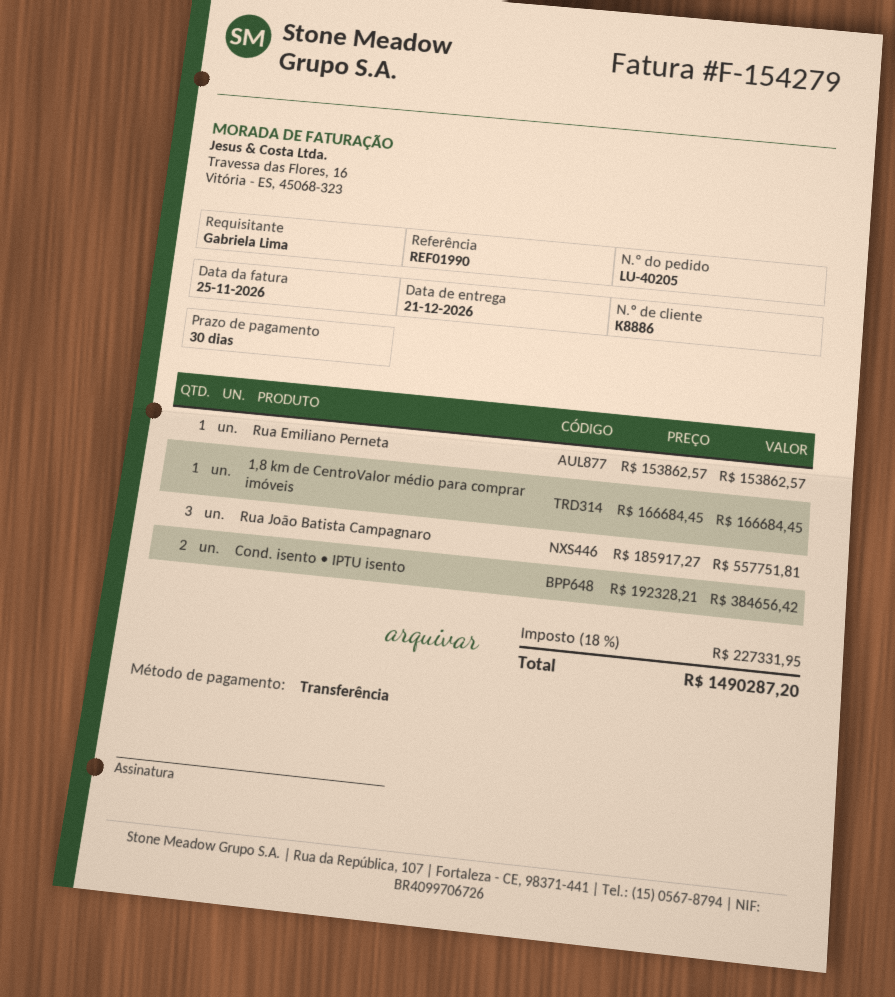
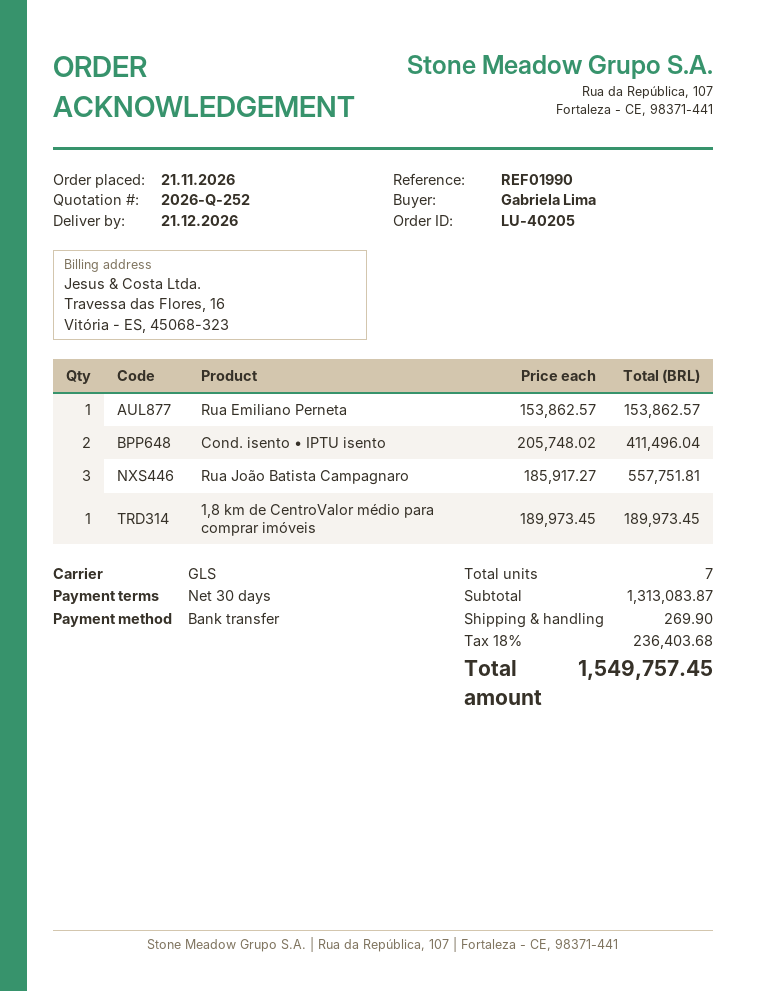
1,8 km de CentroValor médio para comprar imóveis: 1 x 166684.45 = 166684.45 -> 1 x 189973.45 = 189973.45
Cond. isento • IPTU isento: 2 x 192328.21 = 384656.42 -> 2 x 205748.02 = 411496.04
shipping: none -> 269.90
tax: 18% = 227331.95 -> 18% = 236403.68
total: 1490287.20 -> 1549757.45

